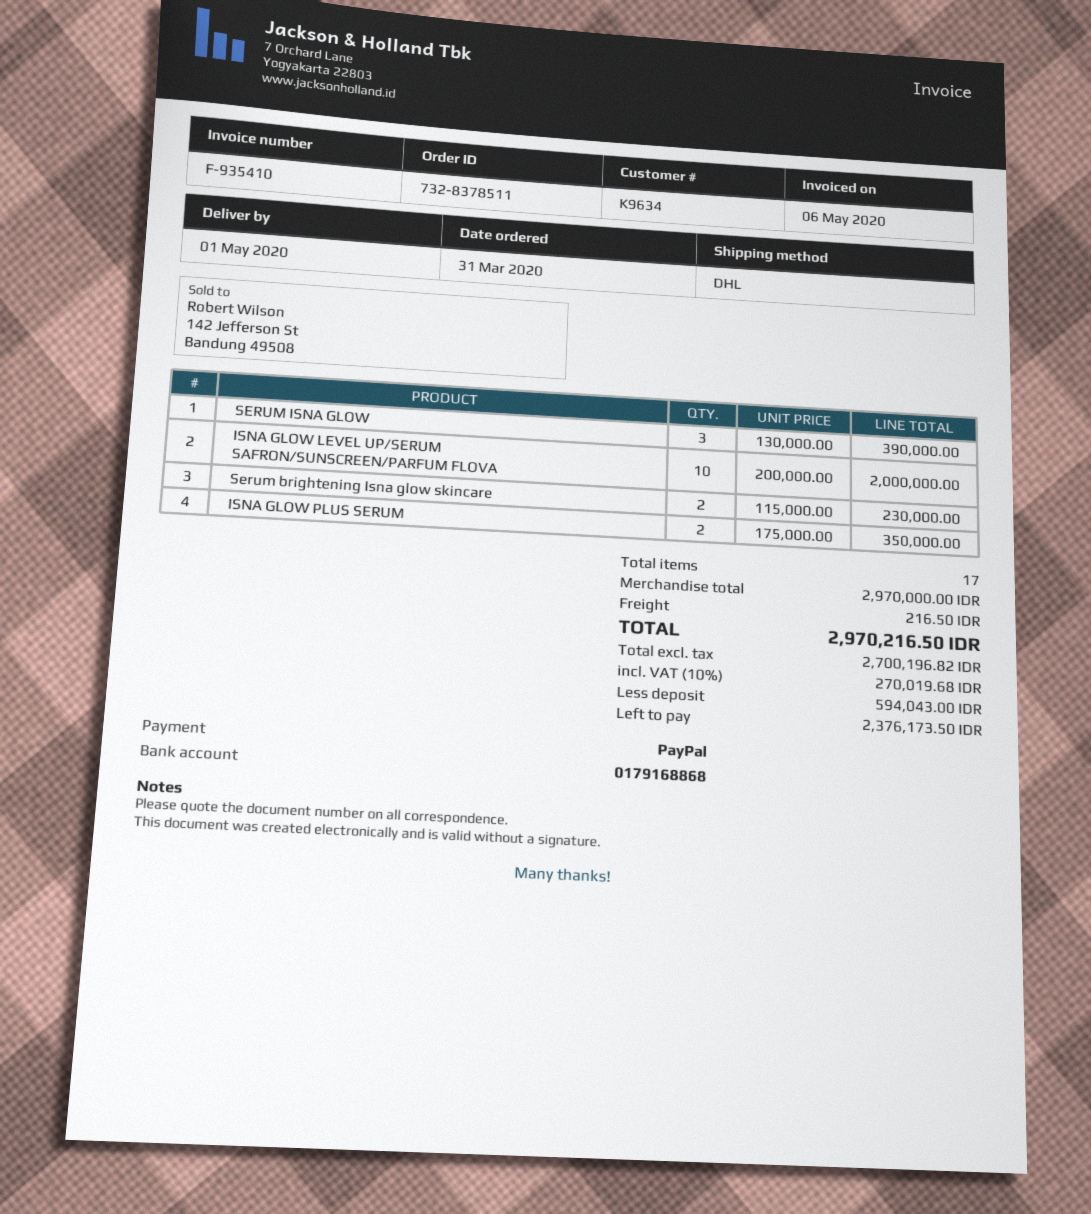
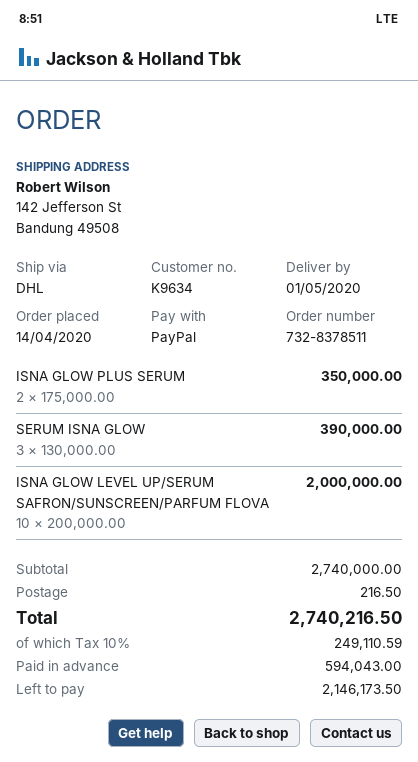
order date: 2020-03-31 -> 2020-04-14
Serum brightening Isna glow skincare: 2 x 115000.00 = 230000.00 -> none
subtotal: 2970000.00 -> 2740000.00
tax: 10% = 270019.68 -> 10% = 249110.59
total: 2970216.50 -> 2740216.50
balance: 2376173.50 -> 2146173.50

